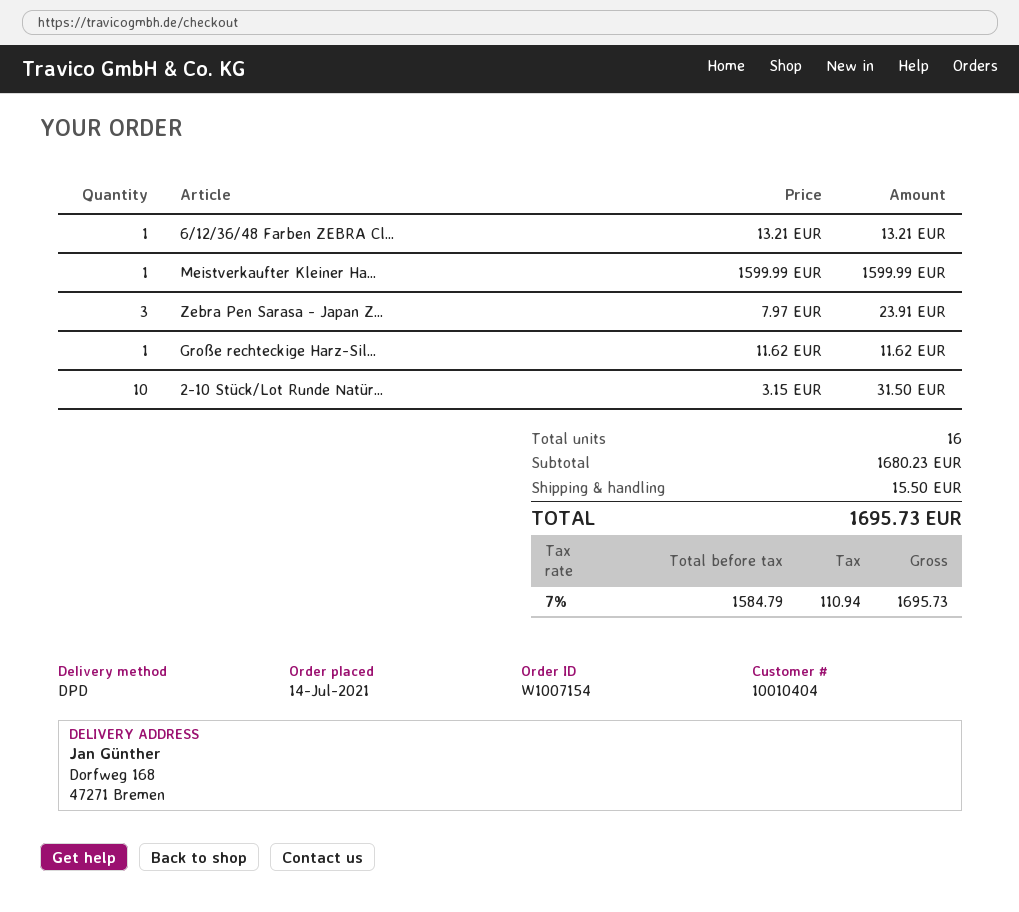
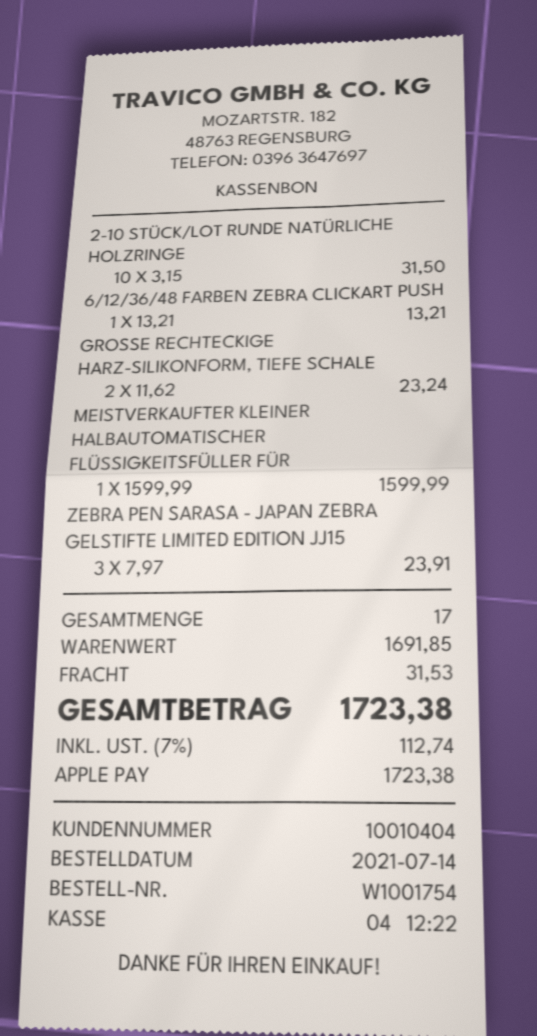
order number: W1007154 -> W1001754
Große rechteckige Harz-Sil...: 1 x 11.62 = 11.62 -> 2 x 11.62 = 23.24
total quantity: 16 -> 17
subtotal: 1680.23 -> 1691.85
shipping: 15.50 -> 31.53
tax: 7% = 110.94 -> 7% = 112.74
total: 1695.73 -> 1723.38

